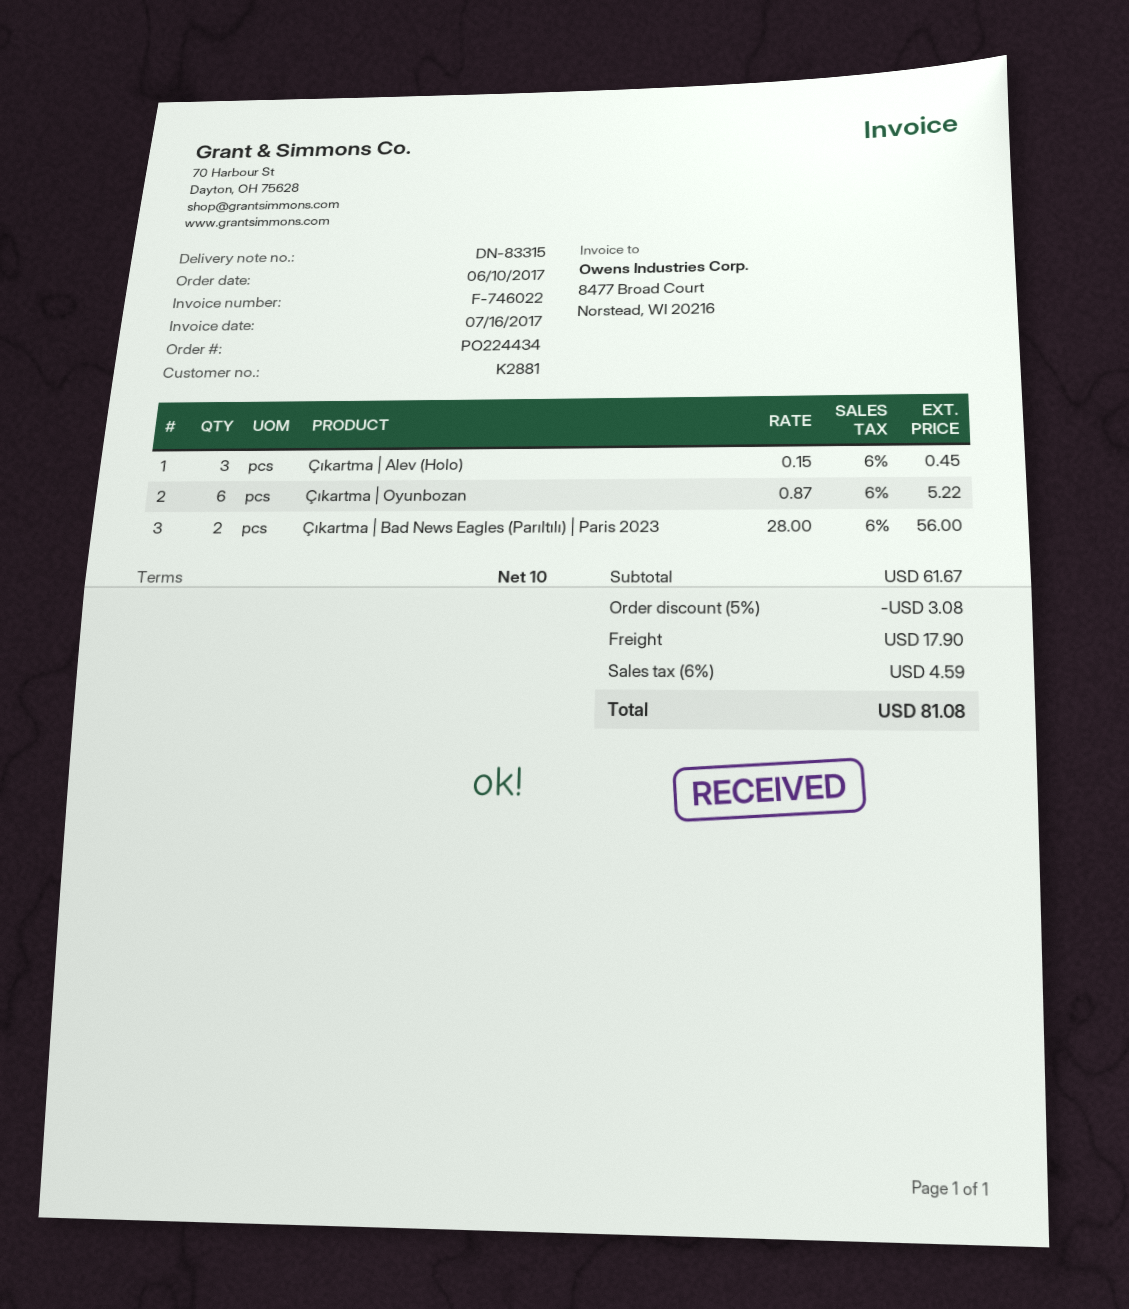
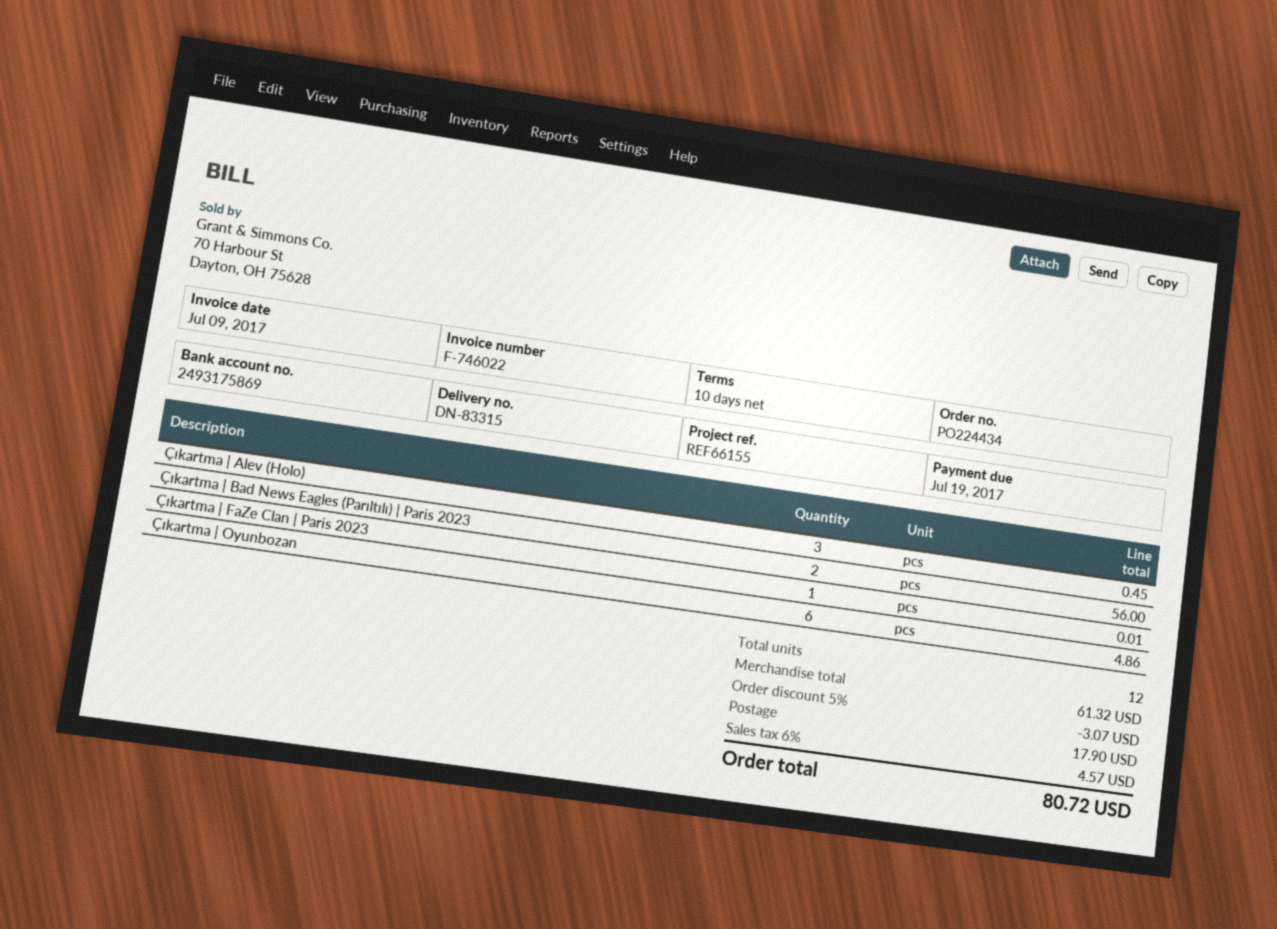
invoice date: 2017-07-16 -> 2017-07-09
Çıkartma | Oyunbozan: 6 for 5.22 -> 6 for 4.86
Çıkartma | FaZe Clan | Paris 2023: none -> 1 for 0.01
subtotal: 61.67 -> 61.32
discount: 5% = 3.08 -> 5% = 3.07
tax: 6% = 4.59 -> 6% = 4.57
total: 81.08 -> 80.72

